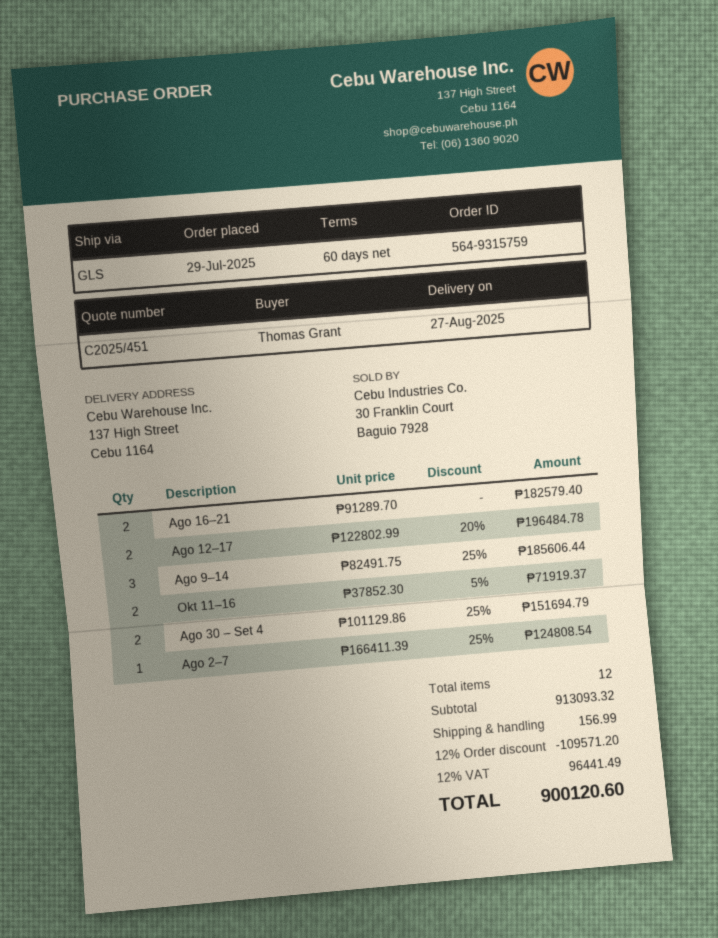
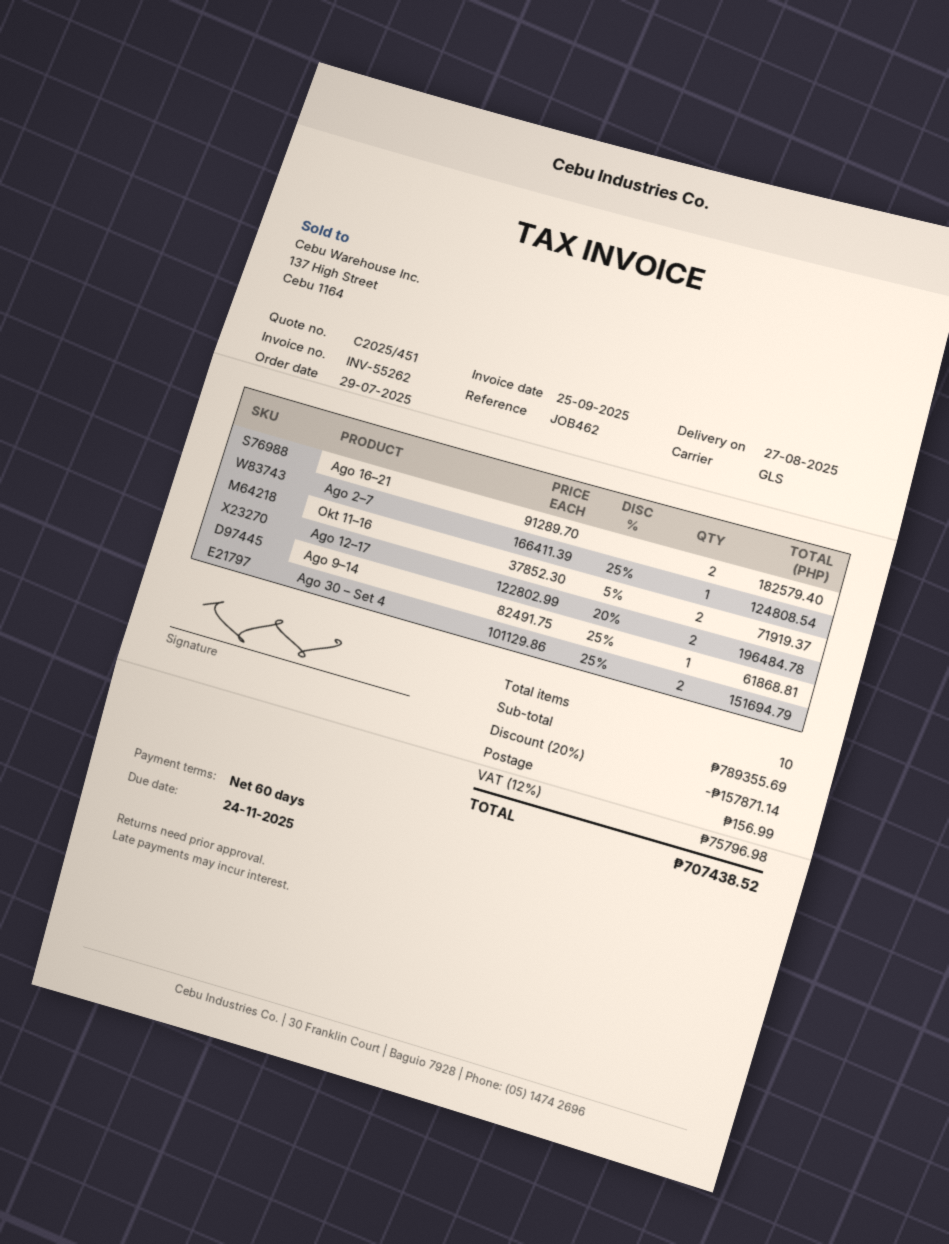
Ago 9–14: 3 x 82491.75 - 25% = 185606.44 -> 1 x 82491.75 - 25% = 61868.81
total quantity: 12 -> 10
subtotal: 913093.32 -> 789355.69
discount: 12% = 109571.20 -> 20% = 157871.14
tax: 12% = 96441.49 -> 12% = 75796.98
total: 900120.60 -> 707438.52

